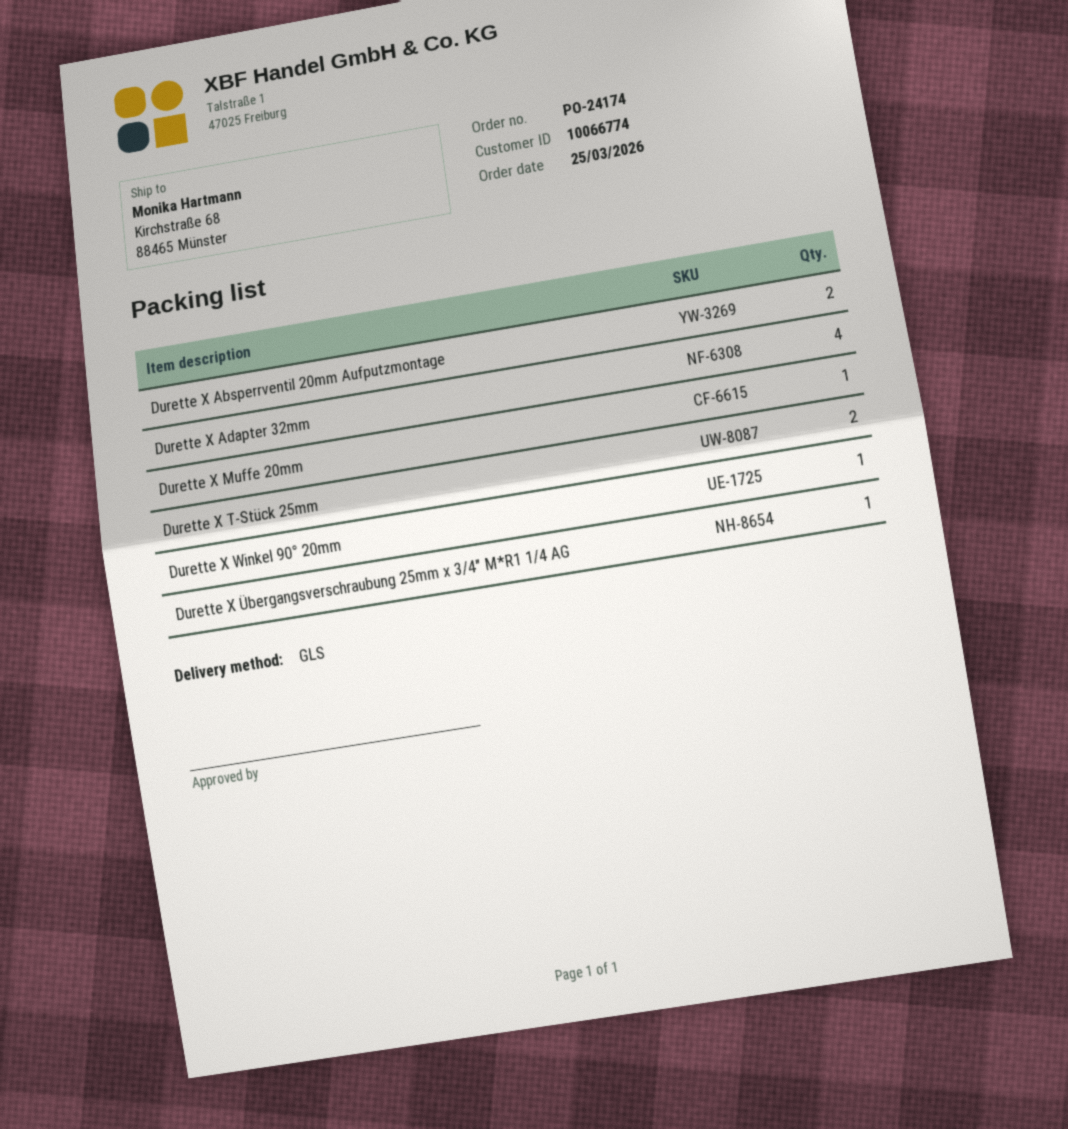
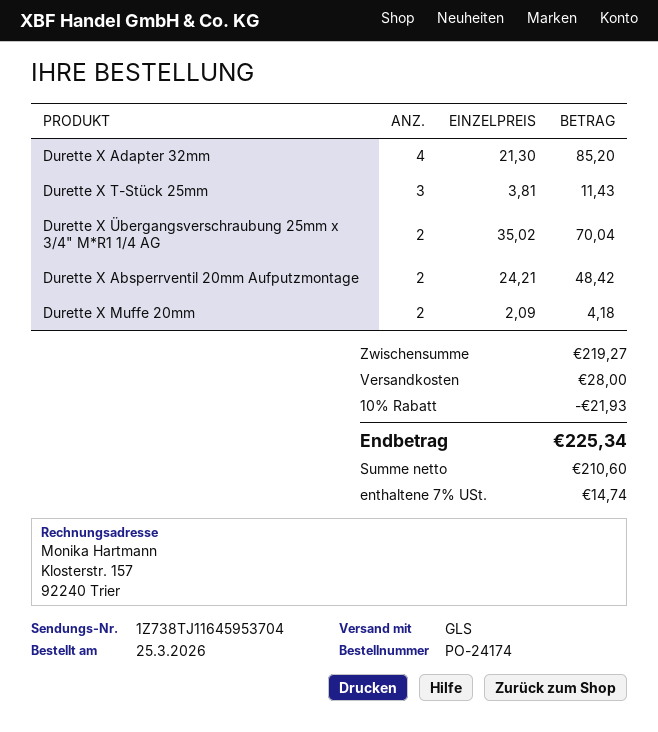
Durette X Muffe 20mm: 1 -> 2
Durette X T-Stück 25mm: 2 -> 3
Durette X Winkel 90° 20mm: 1 -> none
Durette X Übergangsverschraubung 25mm x 3/4" M*R1 1/4 AG: 1 -> 2

